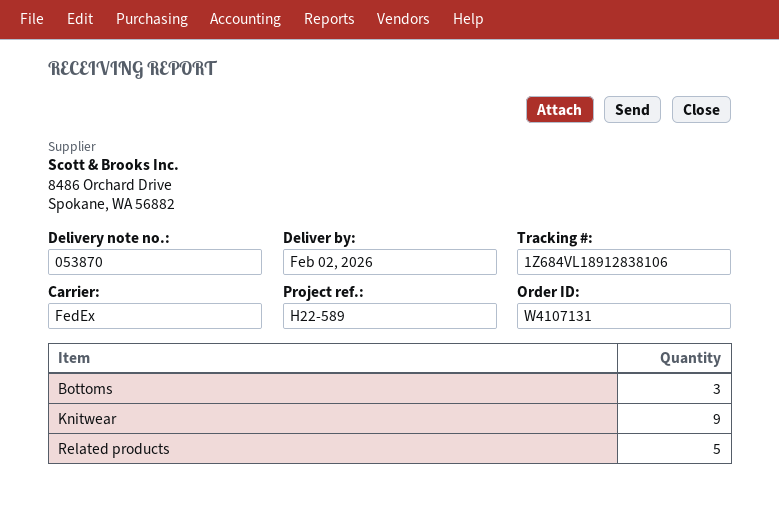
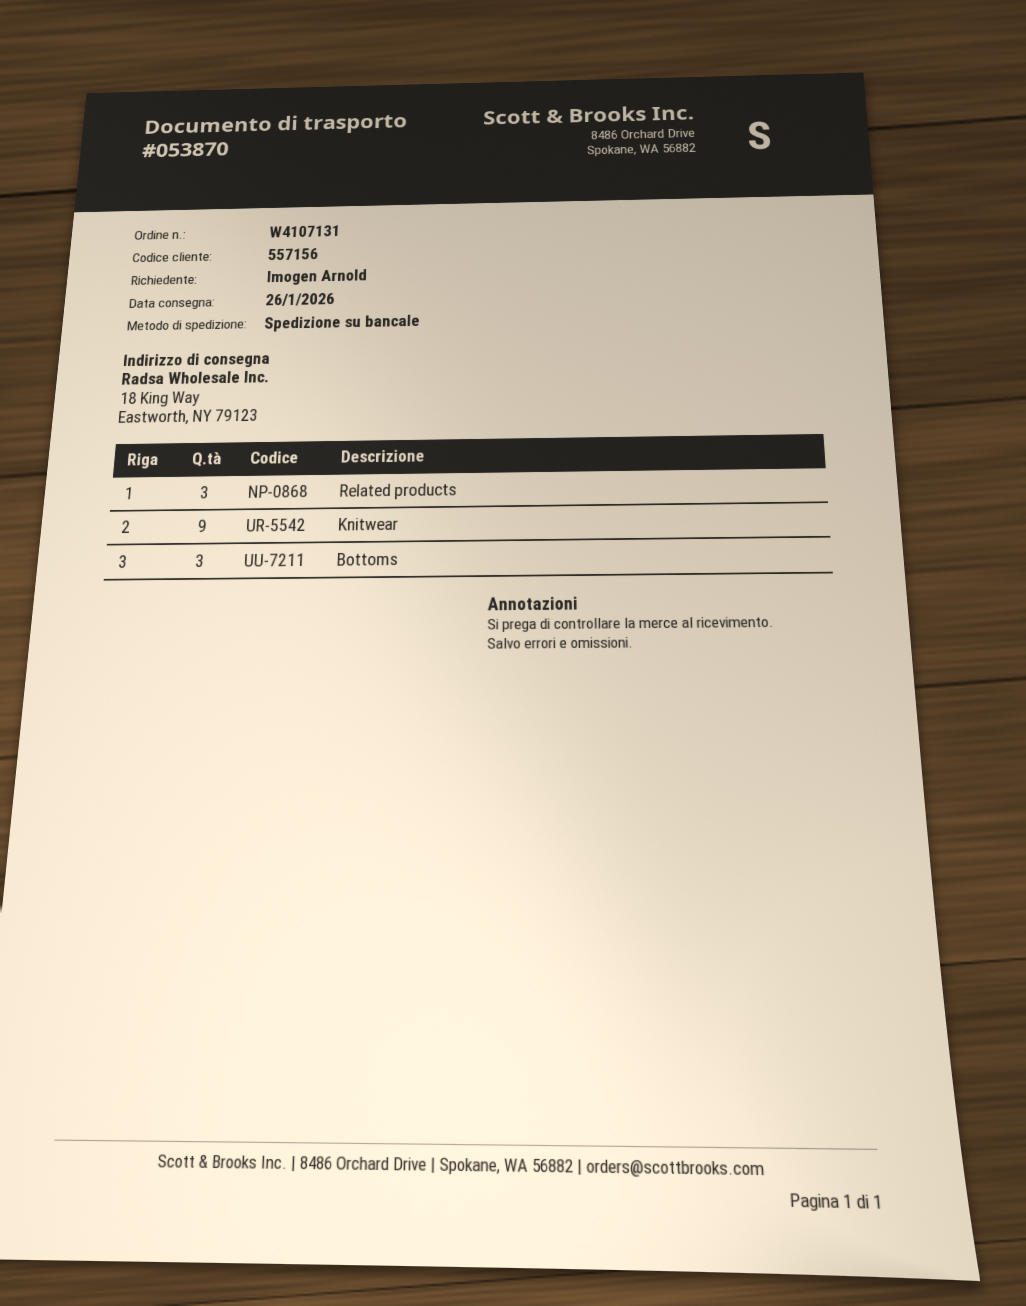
delivery date: 2026-02-02 -> 2026-01-26
shipping method: FedEx -> pallet freight
Related products: 5 -> 3

